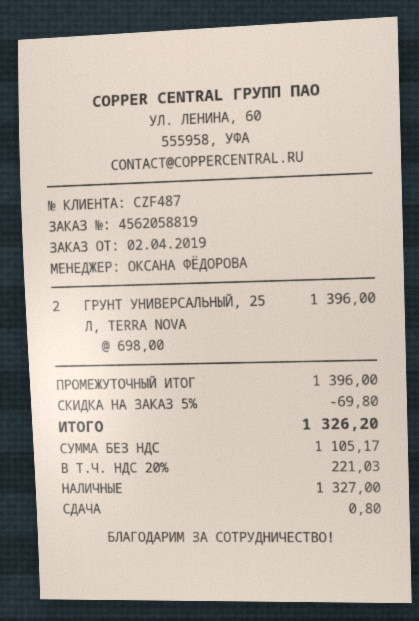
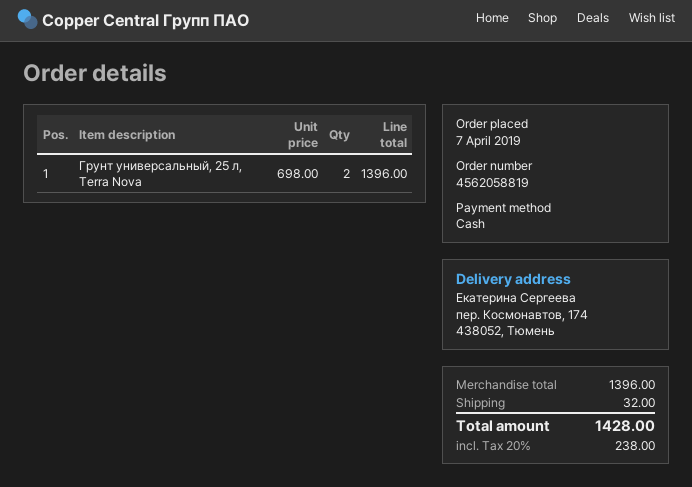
order date: 2019-04-02 -> 2019-04-07
discount: 5% = 69.80 -> none
shipping: none -> 32.00
tax: 20% = 221.03 -> 20% = 238.00
total: 1326.20 -> 1428.00

